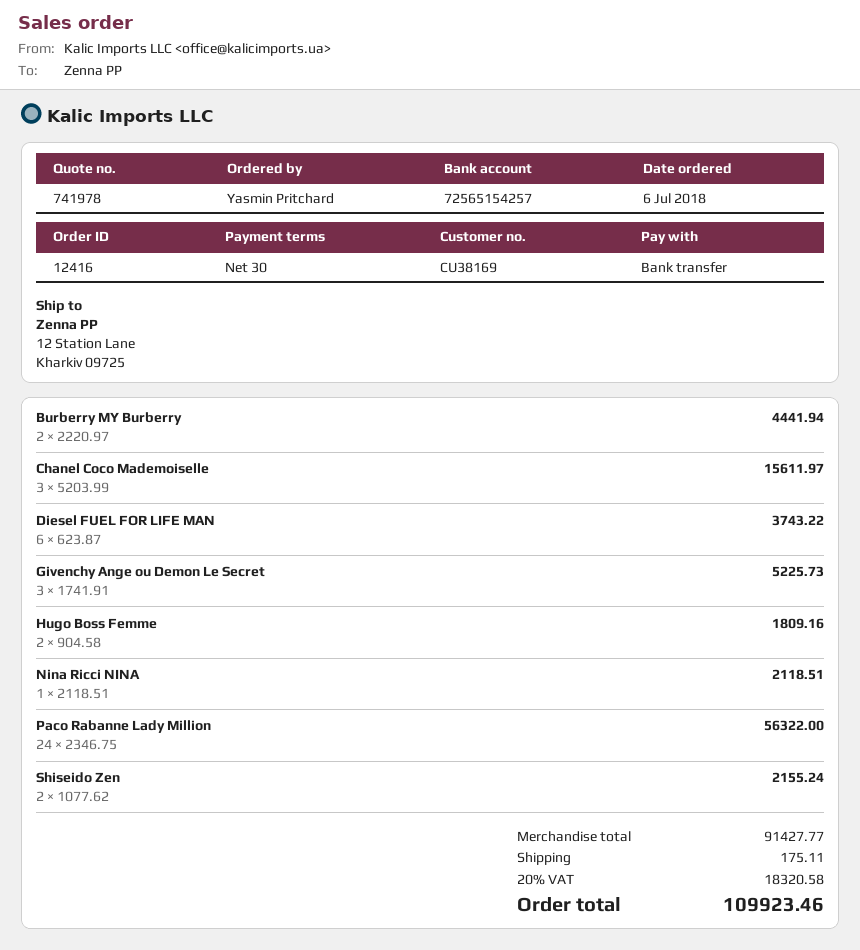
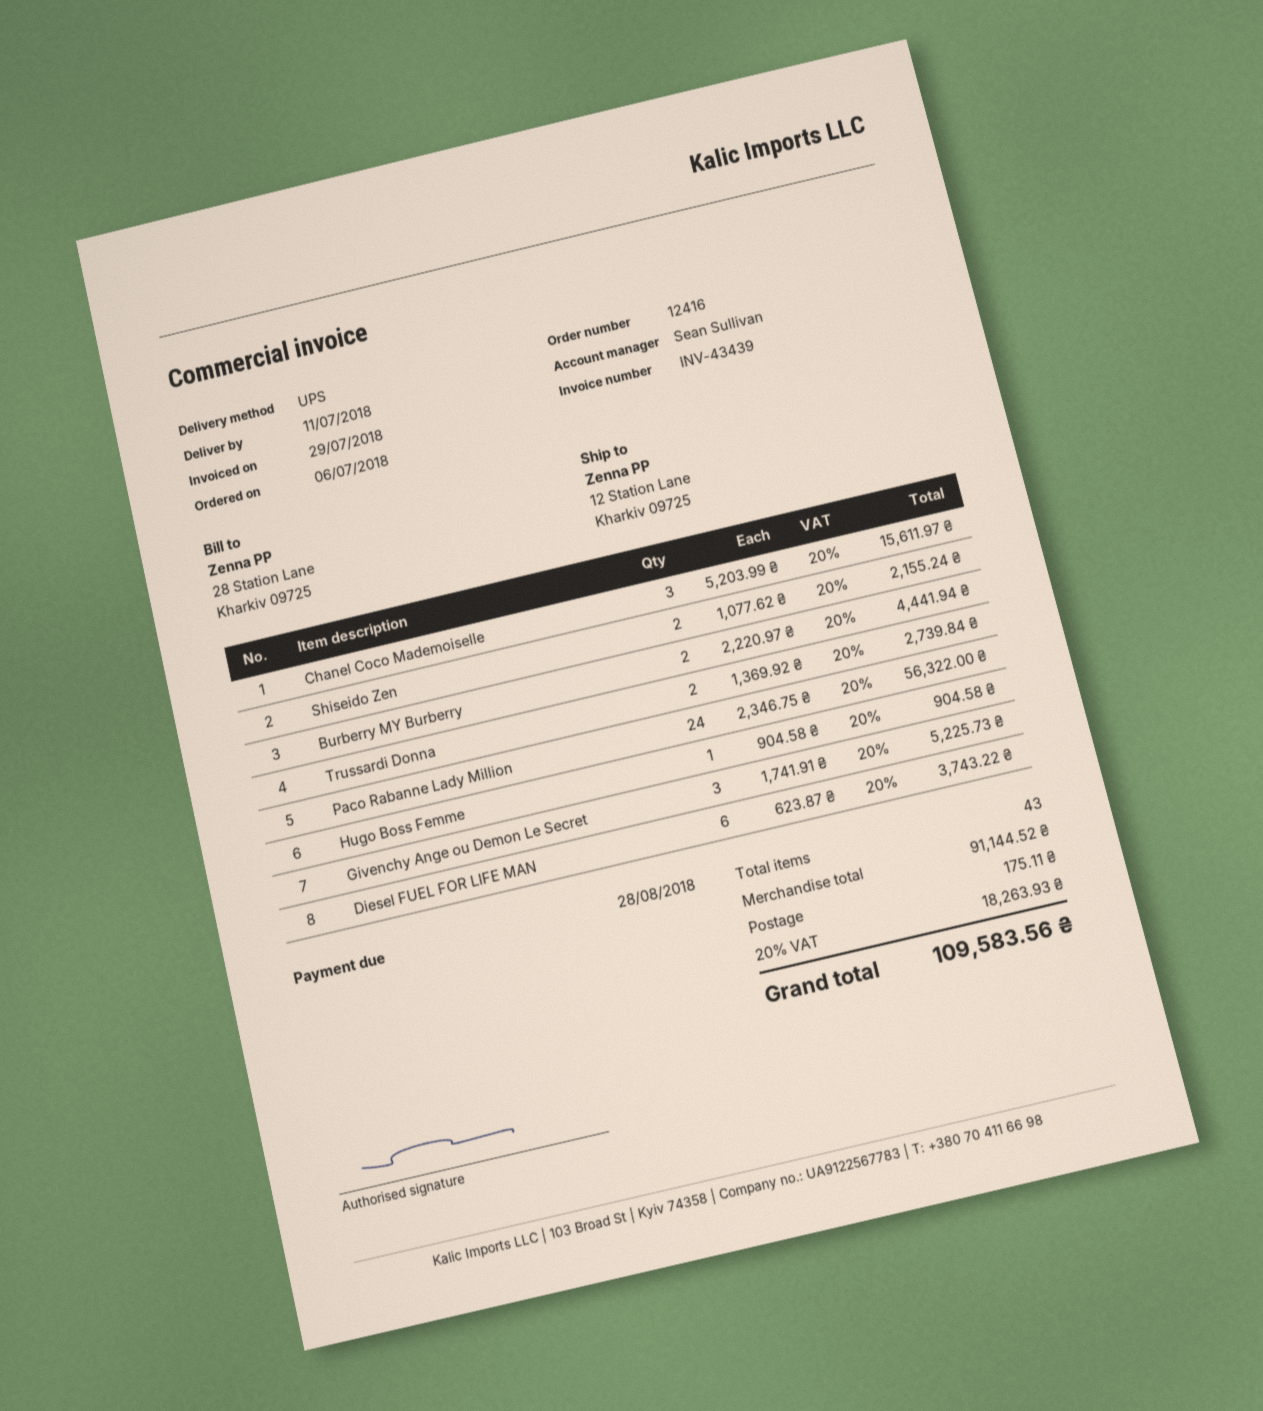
Hugo Boss Femme: 2 x 904.58 = 1809.16 -> 1 x 904.58 = 904.58
Nina Ricci NINA: 1 x 2118.51 = 2118.51 -> none
Trussardi Donna: none -> 2 x 1369.92 = 2739.84
subtotal: 91427.77 -> 91144.52
tax: 20% = 18320.58 -> 20% = 18263.93
total: 109923.46 -> 109583.56

